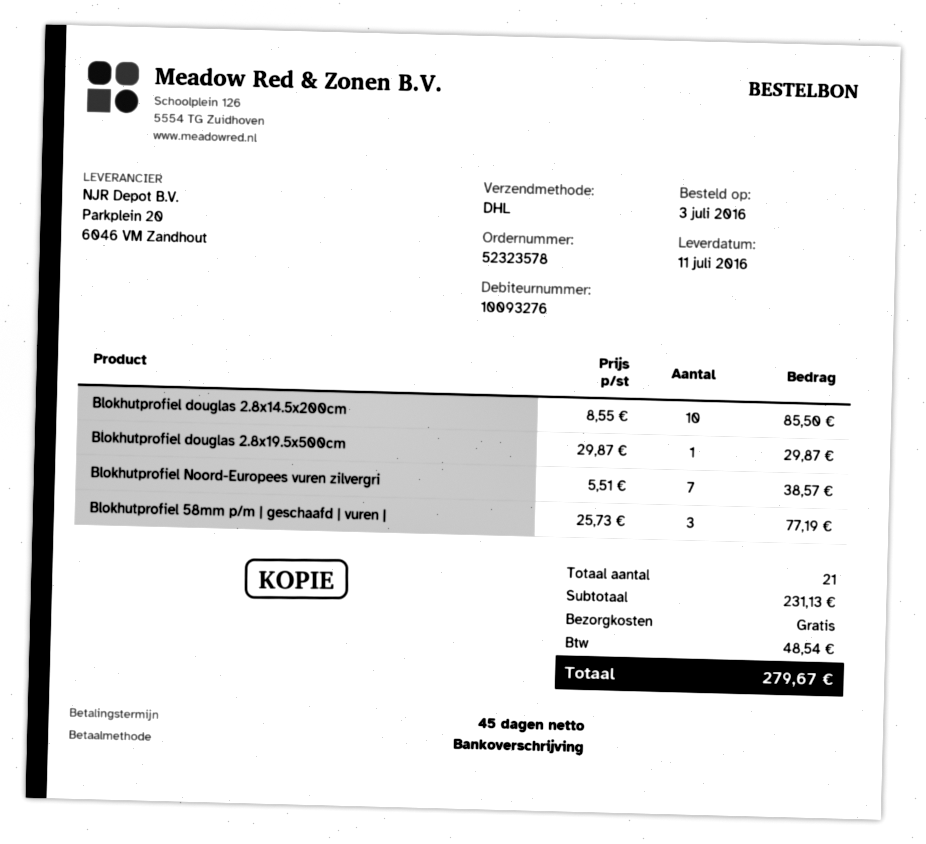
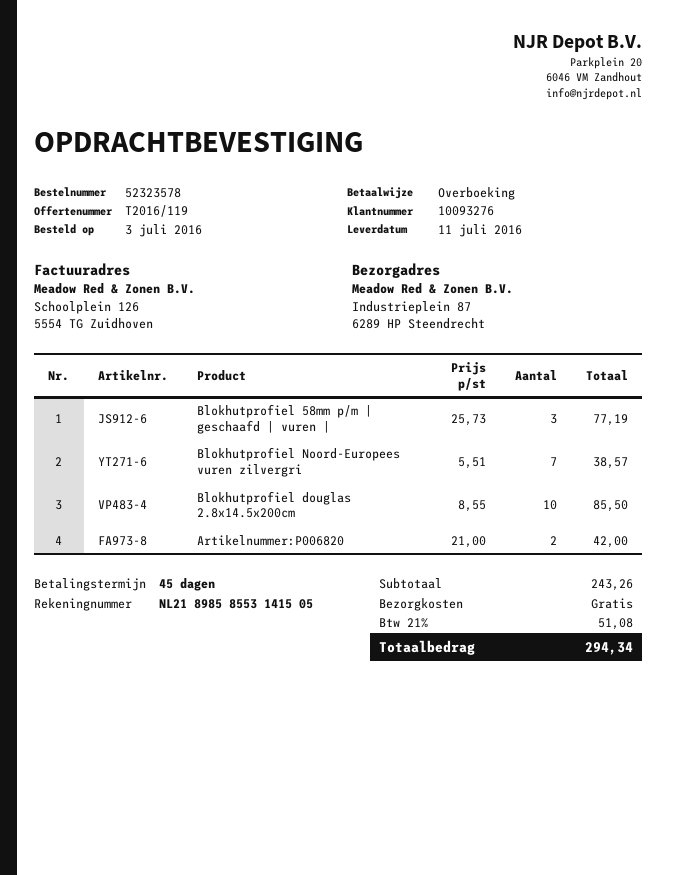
Blokhutprofiel douglas 2.8x19.5x500cm: 1 x 29.87 = 29.87 -> none
Artikelnummer:P006820: none -> 2 x 21.00 = 42.00
subtotal: 231.13 -> 243.26
tax: 48.54 -> 51.08
total: 279.67 -> 294.34

